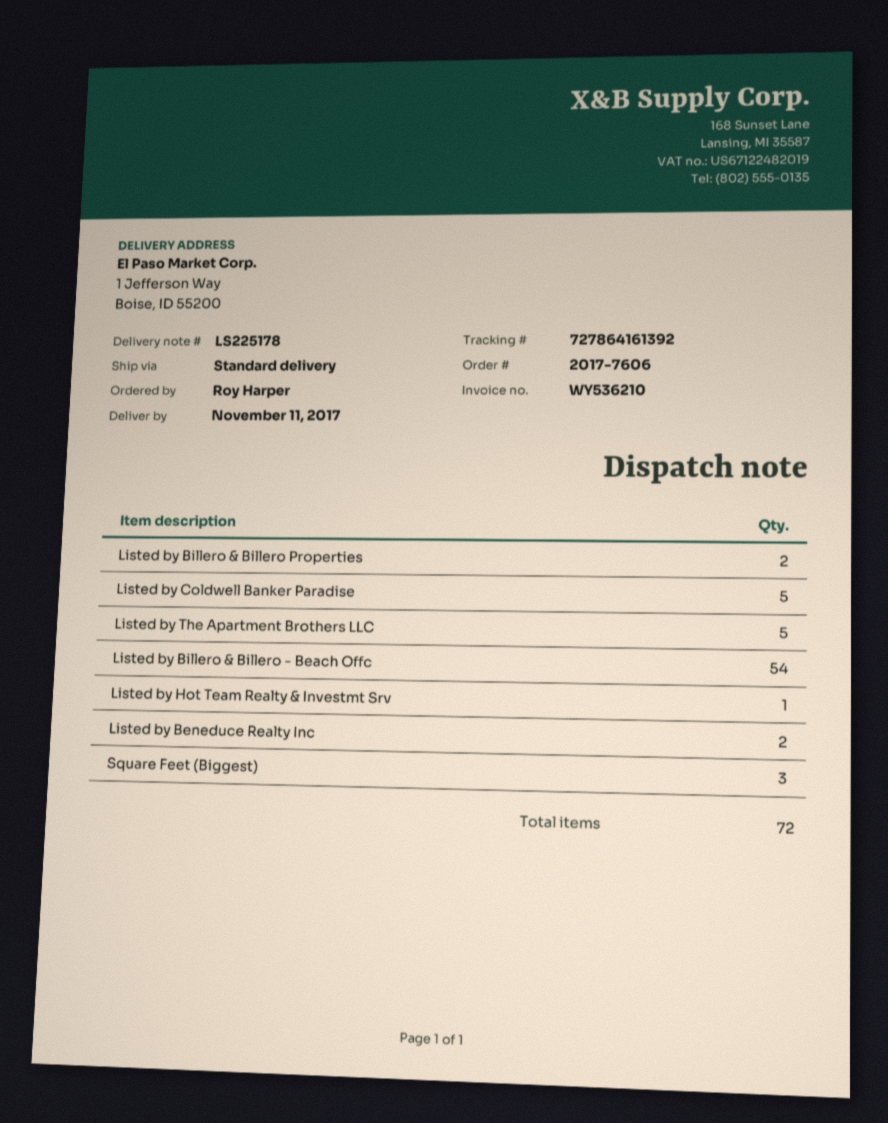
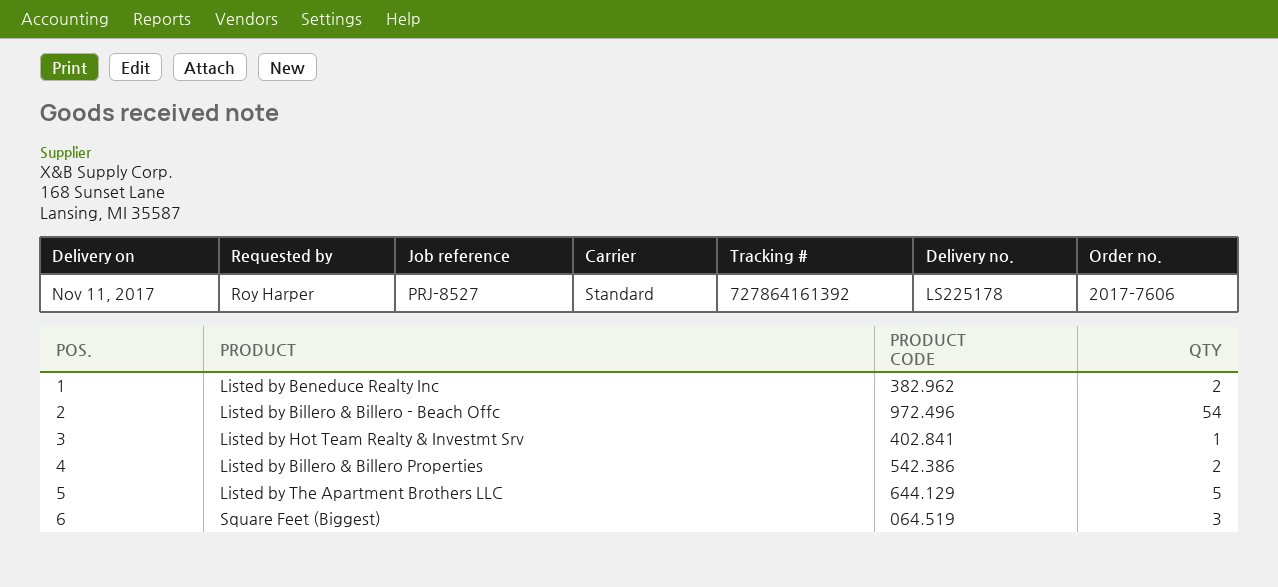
Listed by Coldwell Banker Paradise: 5 -> none

